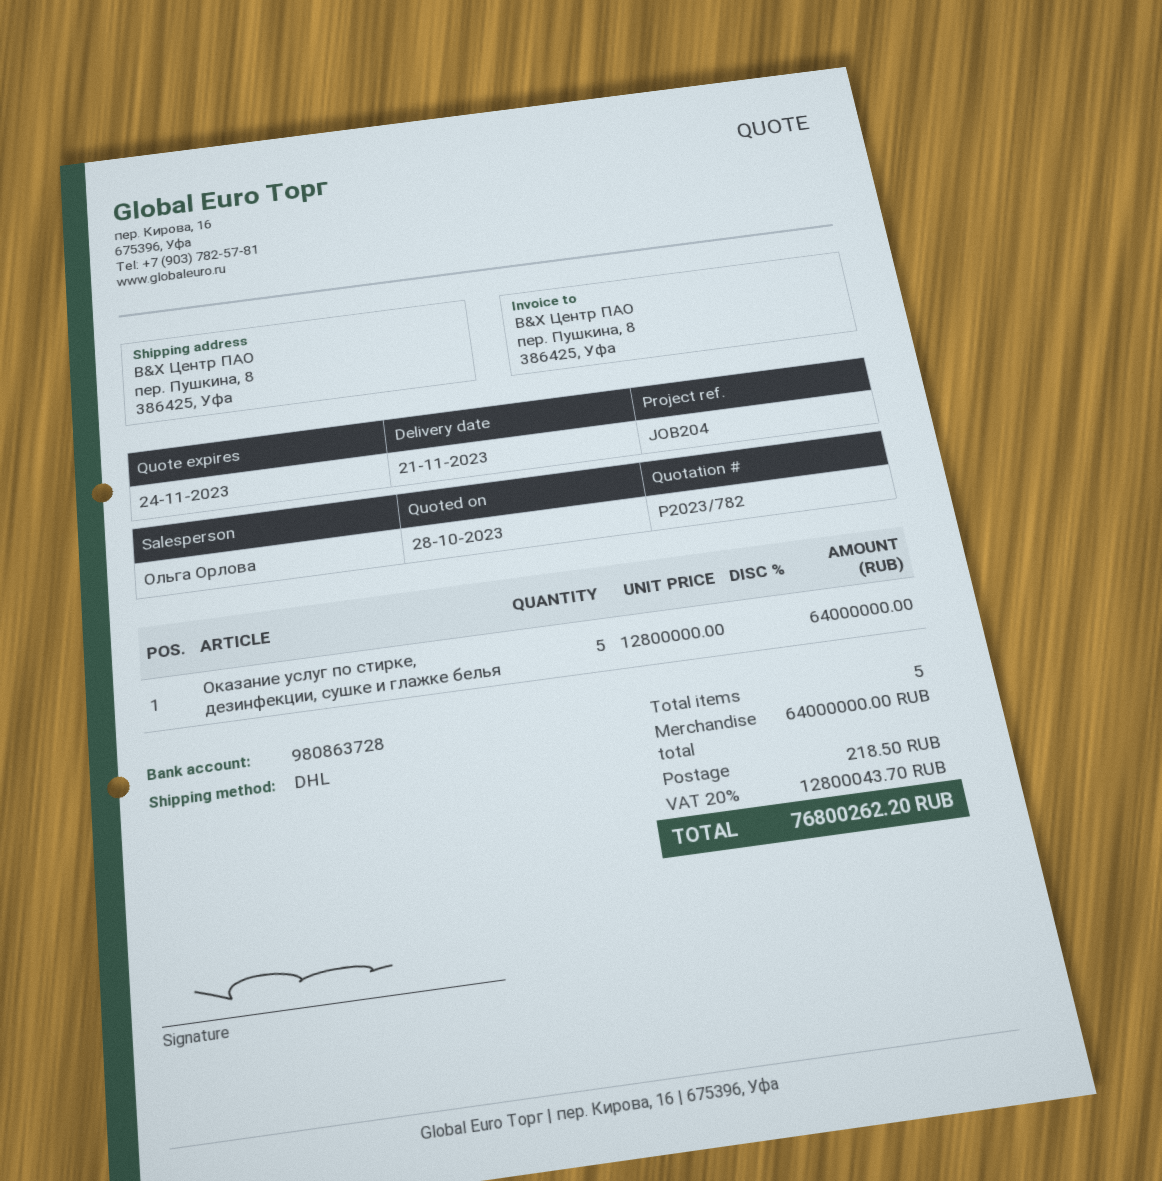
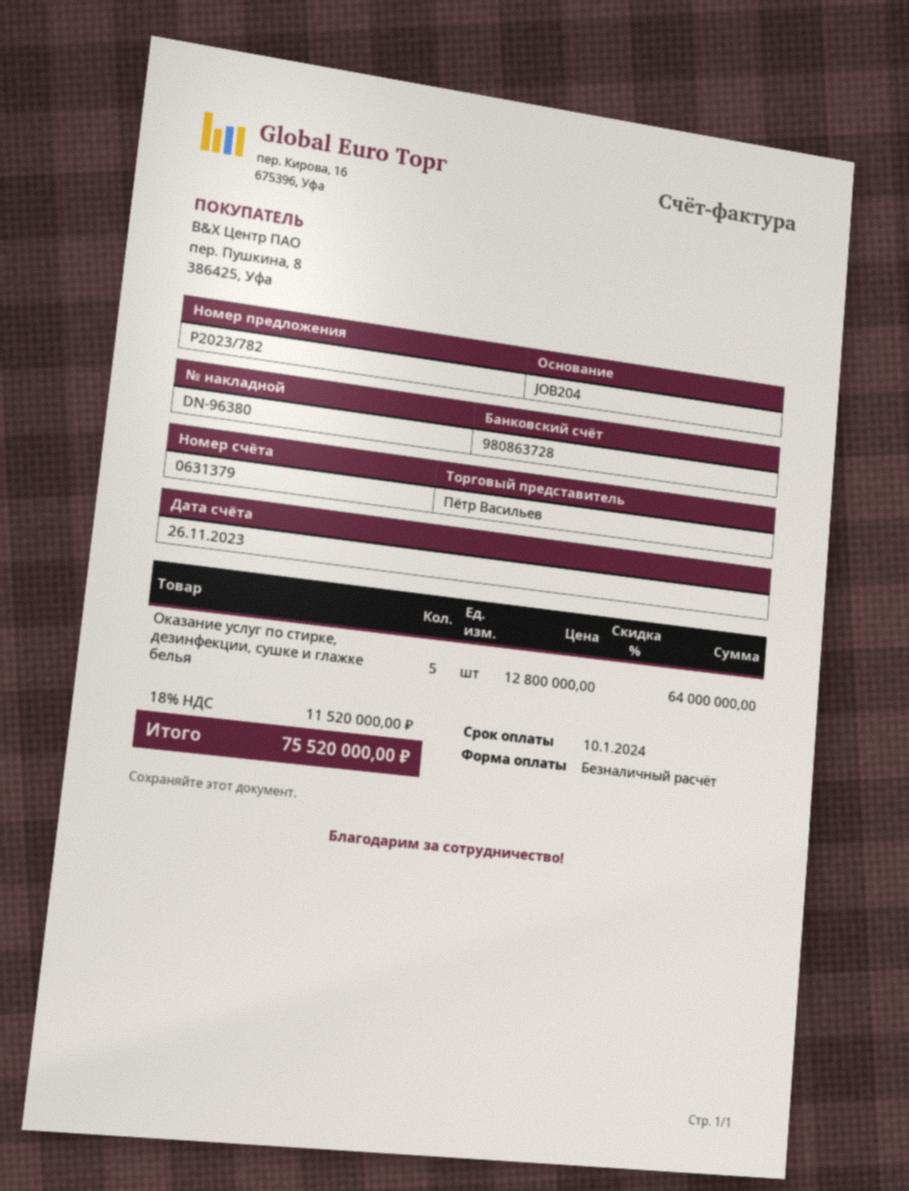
sales rep: Ольга Орлова -> Пётр Васильев
shipping: 218.50 -> none
tax: 20% = 12800043.70 -> 18% = 11520000.00
total: 76800262.20 -> 75520000.00

